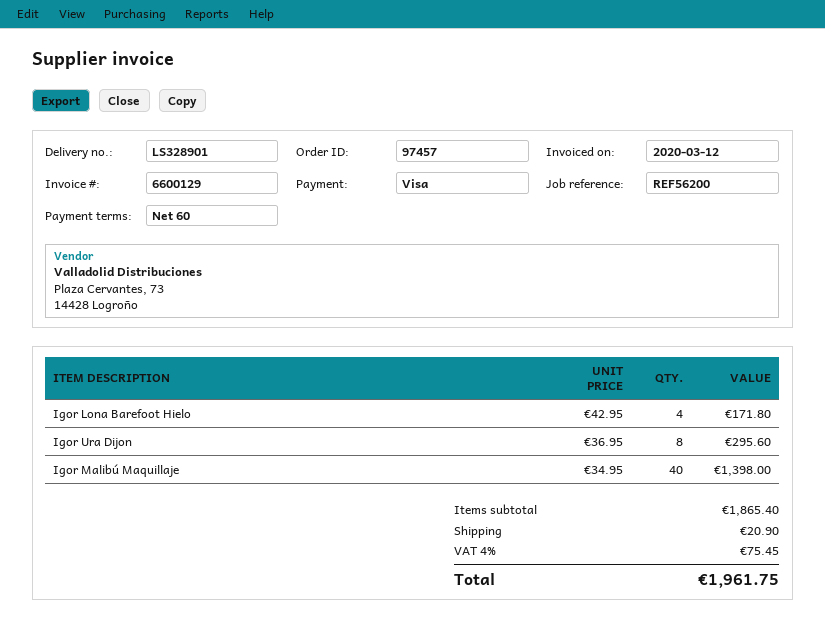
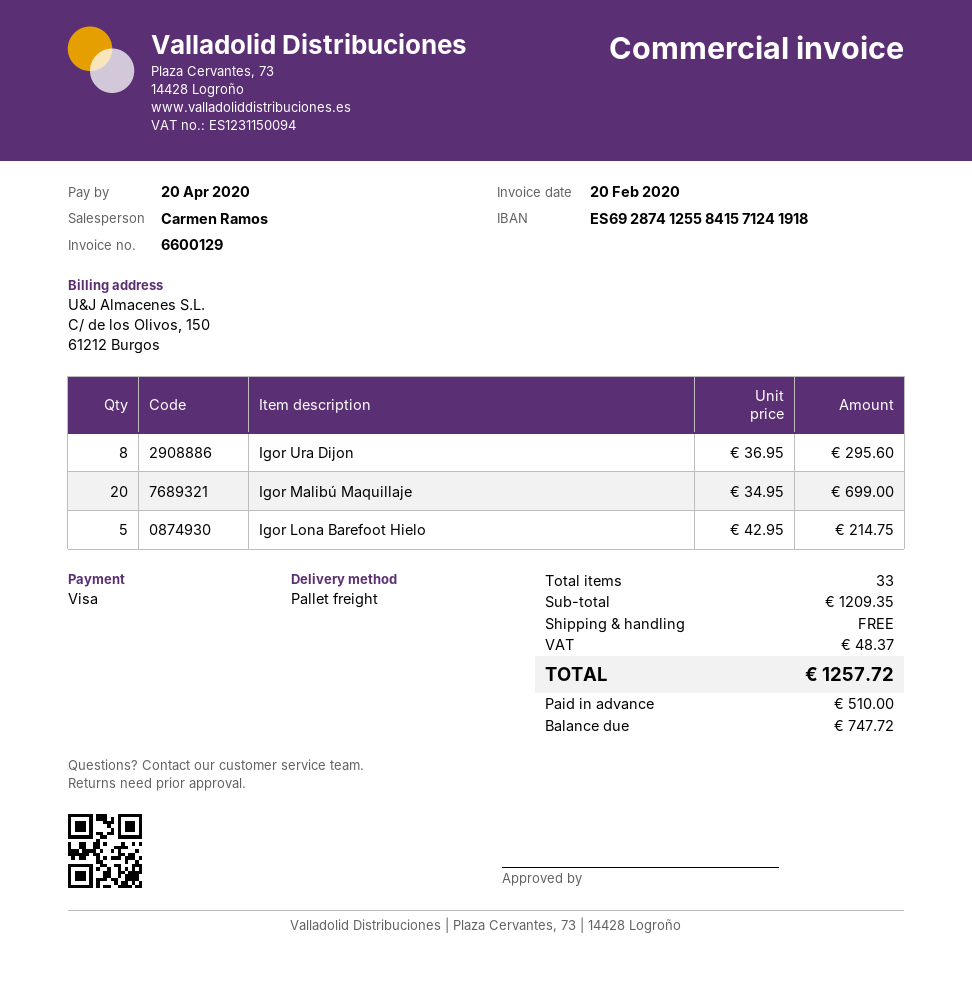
invoice date: 2020-03-12 -> 2020-02-20
Igor Lona Barefoot Hielo: 4 x 42.95 = 171.80 -> 5 x 42.95 = 214.75
Igor Malibú Maquillaje: 40 x 34.95 = 1398.00 -> 20 x 34.95 = 699.00
subtotal: 1865.40 -> 1209.35
shipping: 20.90 -> 0.00
tax: 75.45 -> 48.37
total: 1961.75 -> 1257.72

